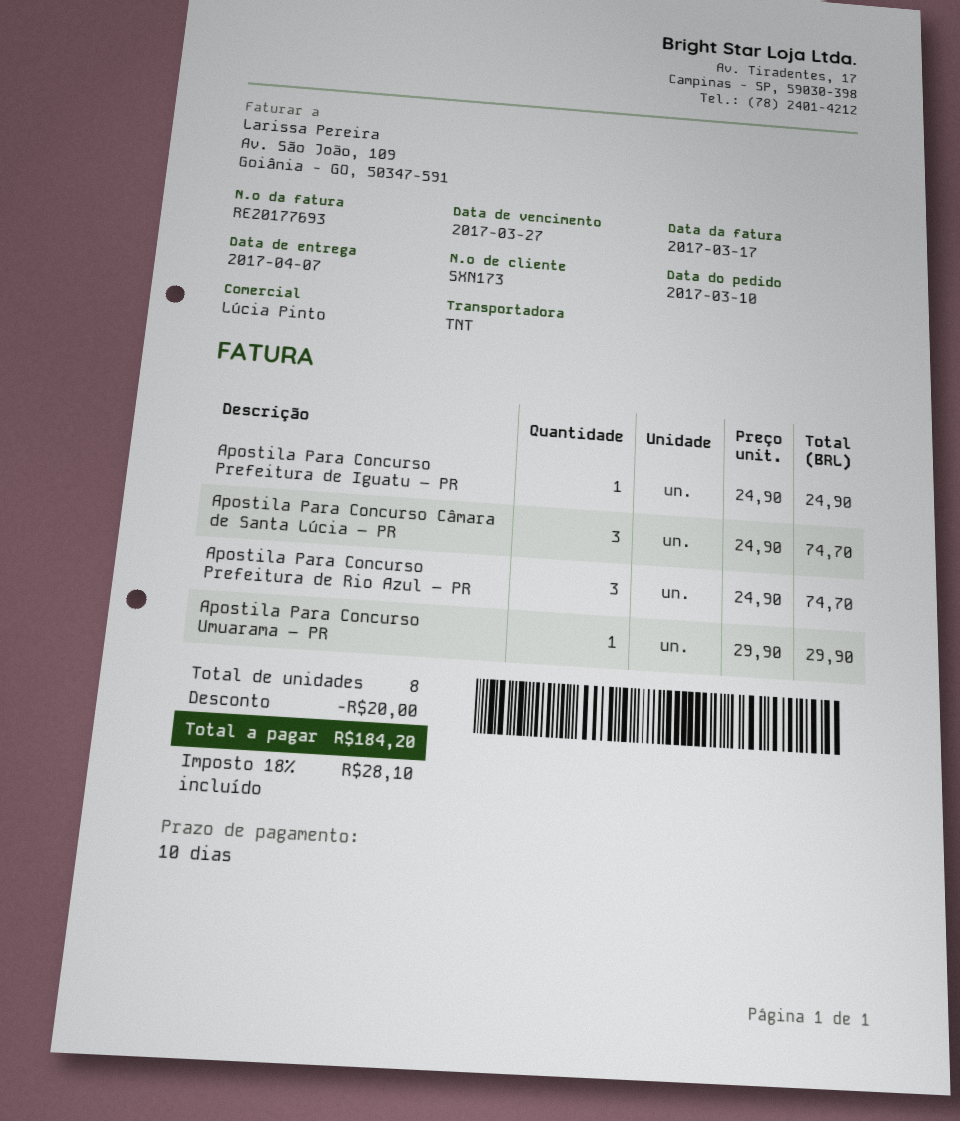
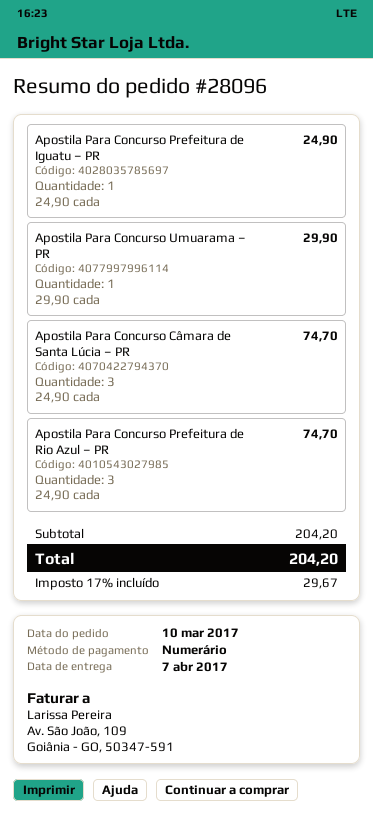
discount: 20.00 -> none
tax: 18% = 28.10 -> 17% = 29.67
total: 184.20 -> 204.20

